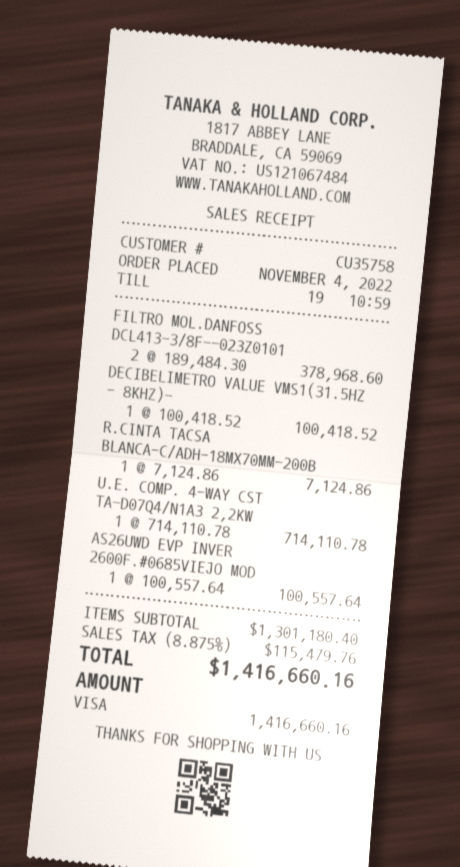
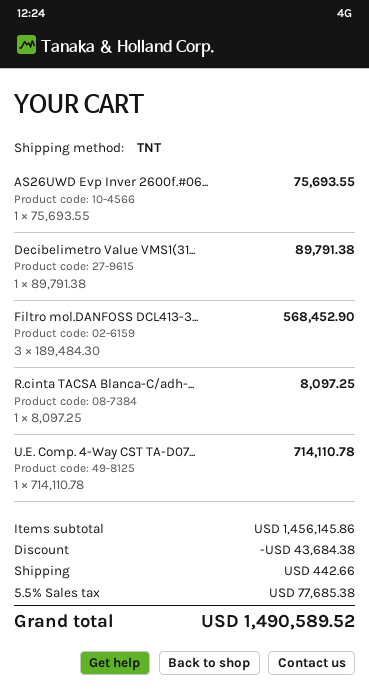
FILTRO MOL.DANFOSS DCL413-3/8F--023Z0101: 2 x 189484.30 = 378968.60 -> 3 x 189484.30 = 568452.90
DECIBELIMETRO VALUE VMS1(31.5HZ - 8KHZ)-: 1 x 100418.52 = 100418.52 -> 1 x 89791.38 = 89791.38
R.CINTA TACSA BLANCA-C/ADH-18MX70MM-200B: 1 x 7124.86 = 7124.86 -> 1 x 8097.25 = 8097.25
AS26UWD EVP INVER 2600F.#0685VIEJO MOD: 1 x 100557.64 = 100557.64 -> 1 x 75693.55 = 75693.55
subtotal: 1301180.40 -> 1456145.86
discount: none -> 43684.38
shipping: none -> 442.66
tax: 8.875% = 115479.76 -> 5.5% = 77685.38
total: 1416660.16 -> 1490589.52

